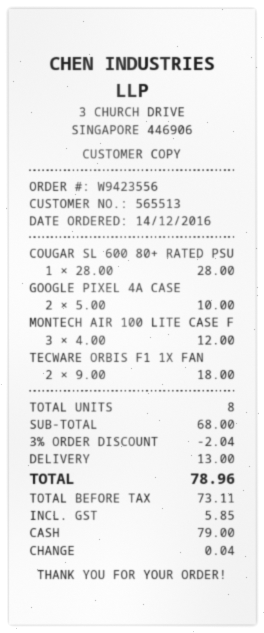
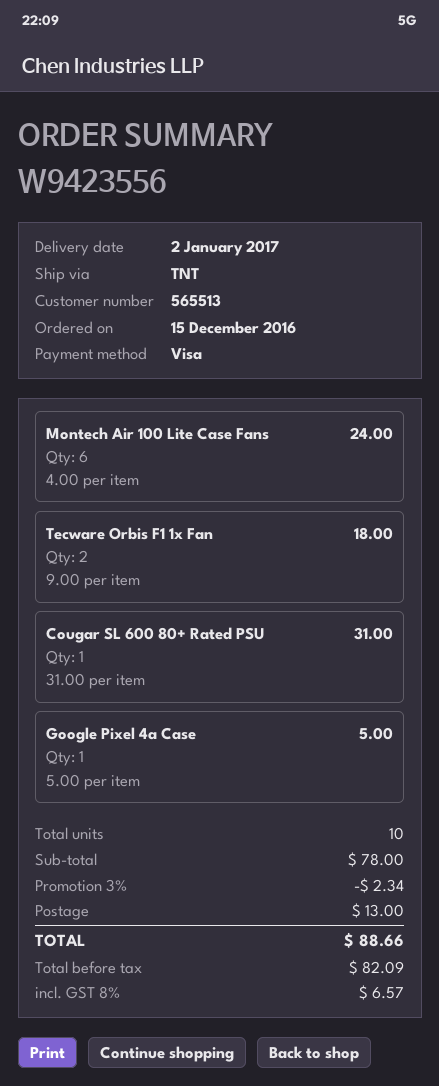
order date: 2016-12-14 -> 2016-12-15
payment method: cash -> Visa
COUGAR SL 600 80+ RATED PSU: 1 x 28.00 = 28.00 -> 1 x 31.00 = 31.00
GOOGLE PIXEL 4A CASE: 2 x 5.00 = 10.00 -> 1 x 5.00 = 5.00
MONTECH AIR 100 LITE CASE F: 3 x 4.00 = 12.00 -> 6 x 4.00 = 24.00
total quantity: 8 -> 10
subtotal: 68.00 -> 78.00
discount: 3% = 2.04 -> 3% = 2.34
net: 73.11 -> 82.09
tax: 5.85 -> 6.57
total: 78.96 -> 88.66

